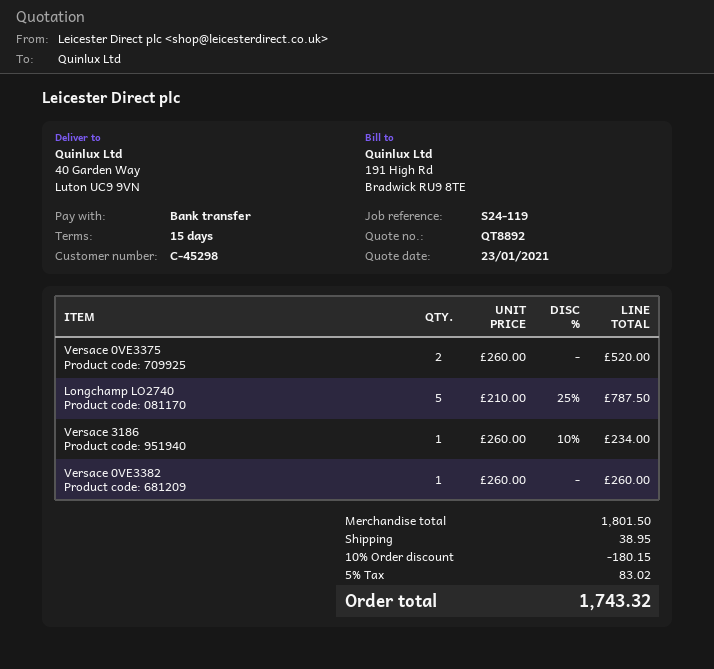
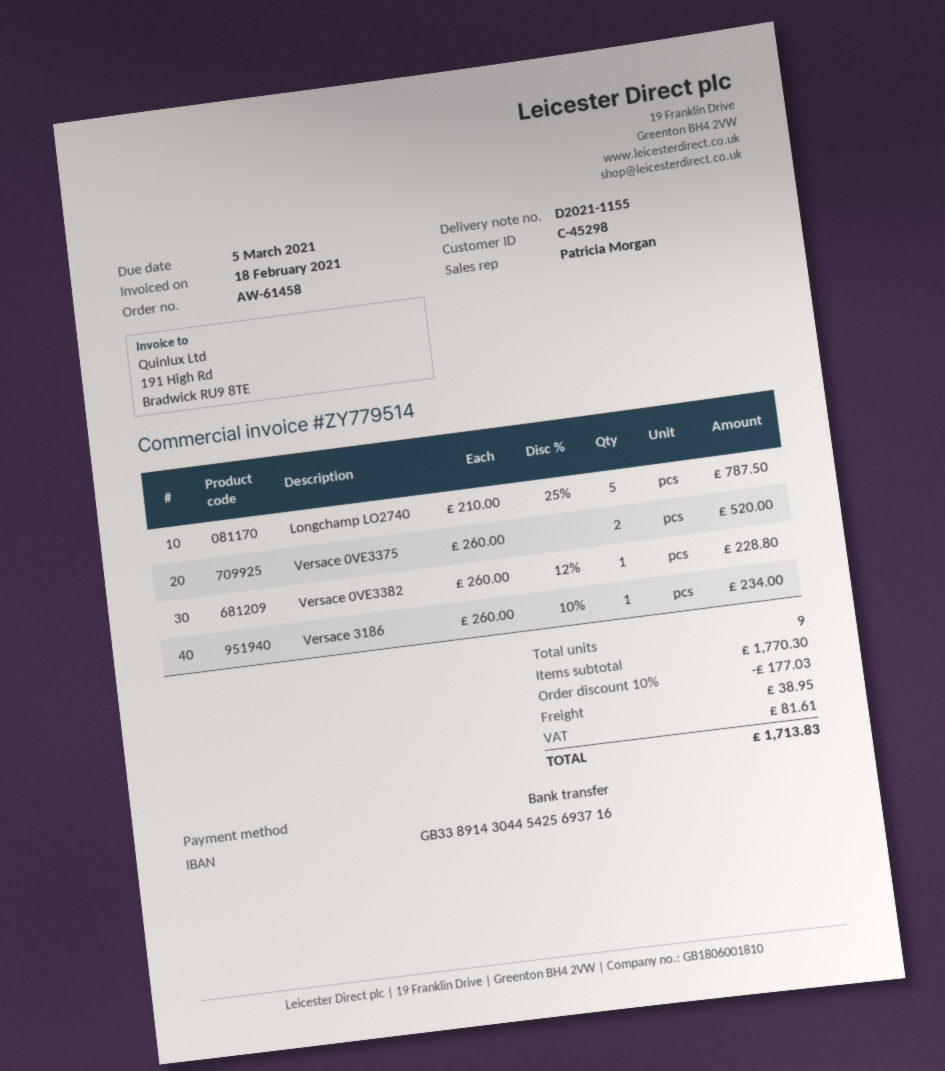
Versace 0VE3382: 1 x 260.00 = 260.00 -> 1 x 260.00 - 12% = 228.80
subtotal: 1801.50 -> 1770.30
discount: 10% = 180.15 -> 10% = 177.03
tax: 83.02 -> 81.61
total: 1743.32 -> 1713.83

